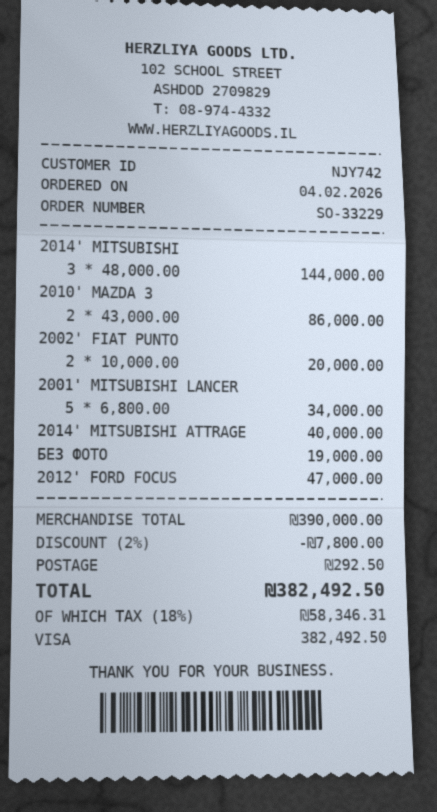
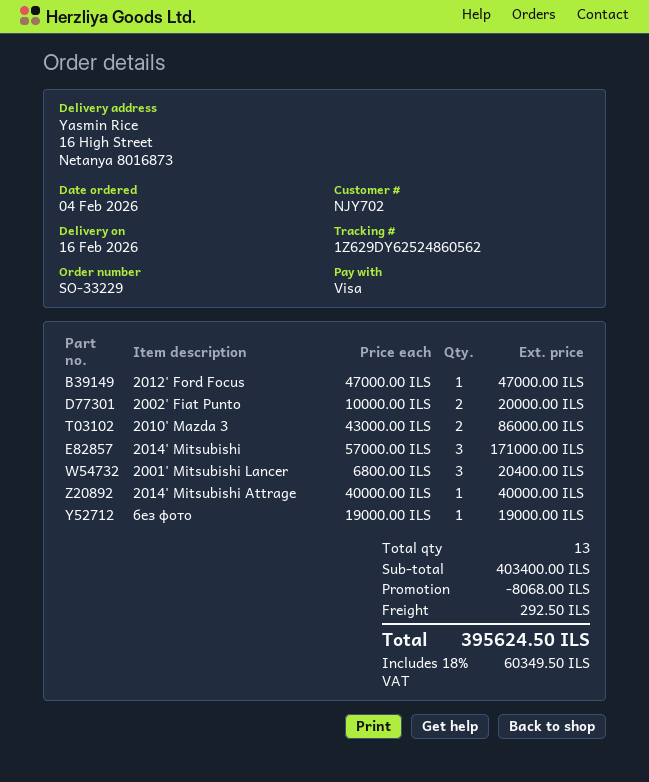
customer number: NJY742 -> NJY702
2014' MITSUBISHI: 3 x 48000.00 = 144000.00 -> 3 x 57000.00 = 171000.00
2001' MITSUBISHI LANCER: 5 x 6800.00 = 34000.00 -> 3 x 6800.00 = 20400.00
subtotal: 390000.00 -> 403400.00
discount: 7800.00 -> 8068.00
tax: 18% = 58346.31 -> 18% = 60349.50
total: 382492.50 -> 395624.50

